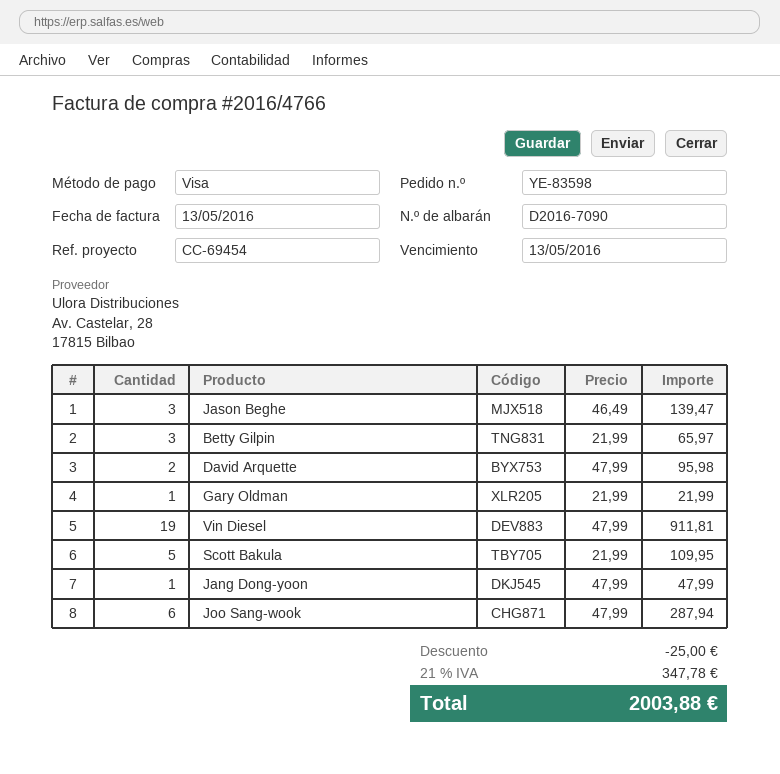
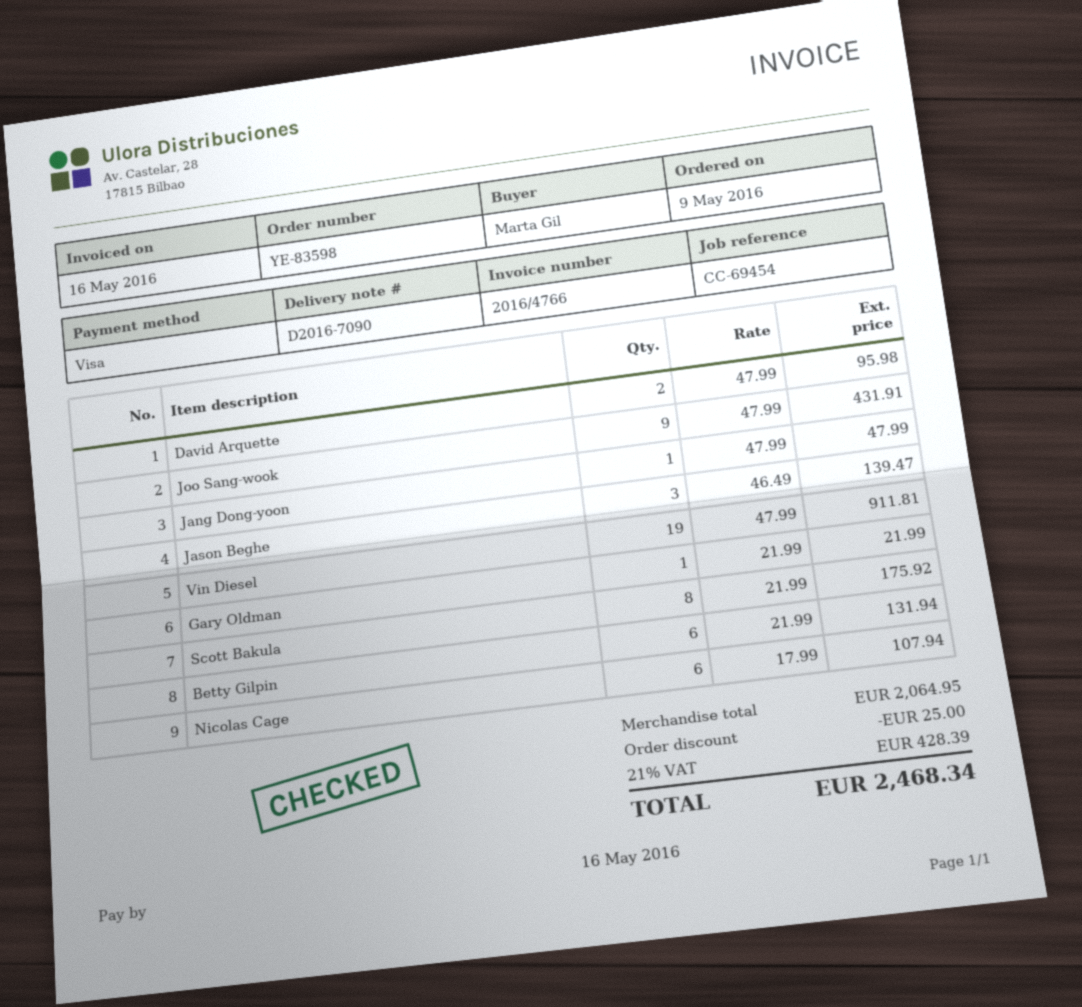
invoice date: 2016-05-13 -> 2016-05-16
due date: 2016-05-13 -> 2016-05-16
Betty Gilpin: 3 x 21.99 = 65.97 -> 6 x 21.99 = 131.94
Scott Bakula: 5 x 21.99 = 109.95 -> 8 x 21.99 = 175.92
Joo Sang-wook: 6 x 47.99 = 287.94 -> 9 x 47.99 = 431.91
Nicolas Cage: none -> 6 x 17.99 = 107.94
tax: 21% = 347.78 -> 21% = 428.39
total: 2003.88 -> 2468.34

